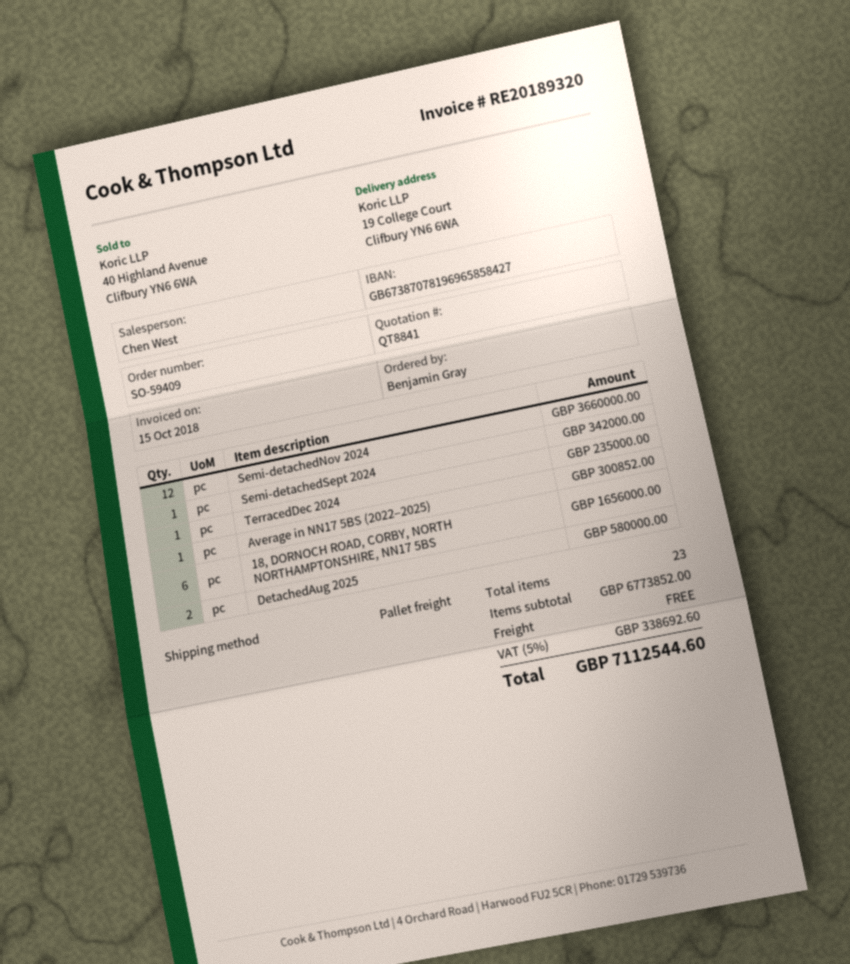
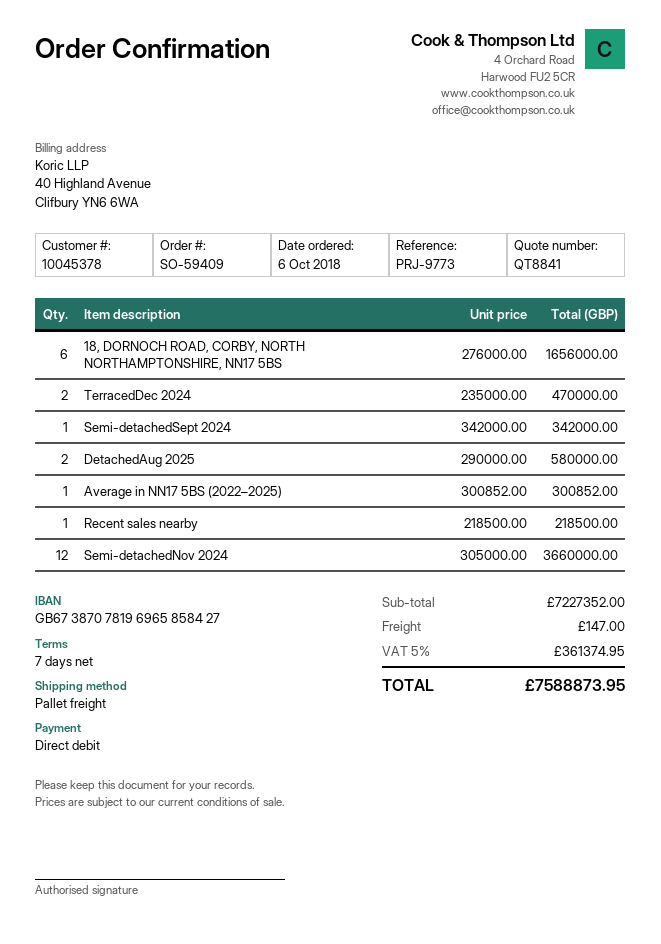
TerracedDec 2024: 1 for 235000.00 -> 2 for 470000.00
Recent sales nearby: none -> 1 for 218500.00
subtotal: 6773852.00 -> 7227352.00
shipping: 0.00 -> 147.00
tax: 5% = 338692.60 -> 5% = 361374.95
total: 7112544.60 -> 7588873.95

